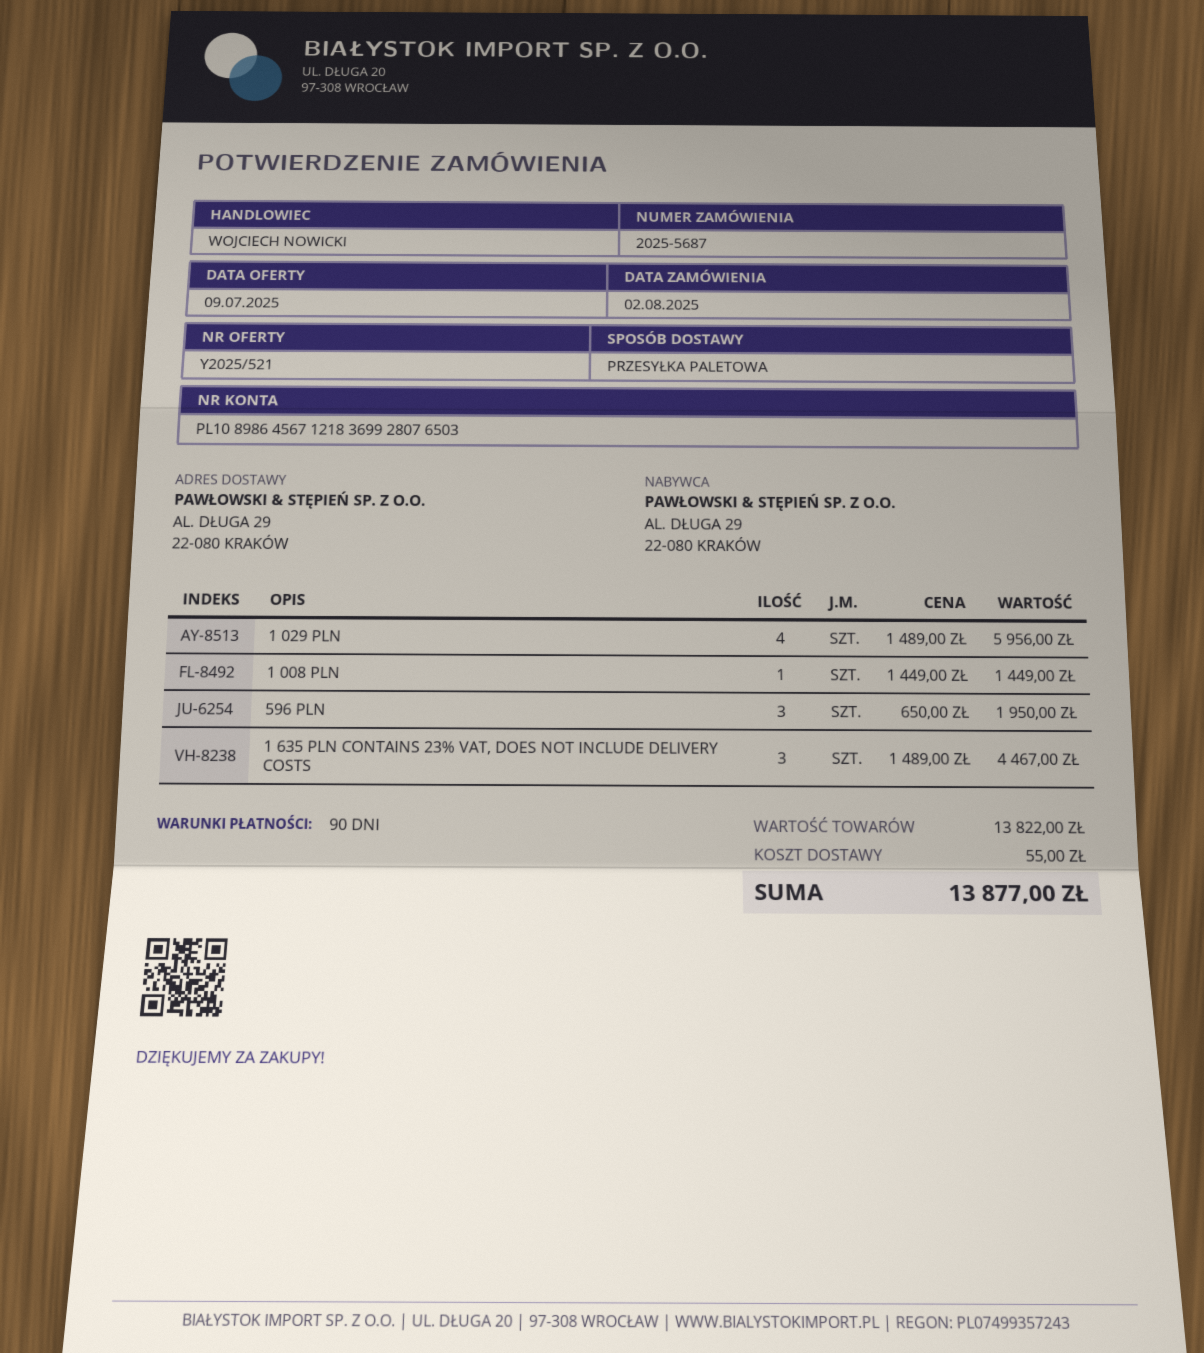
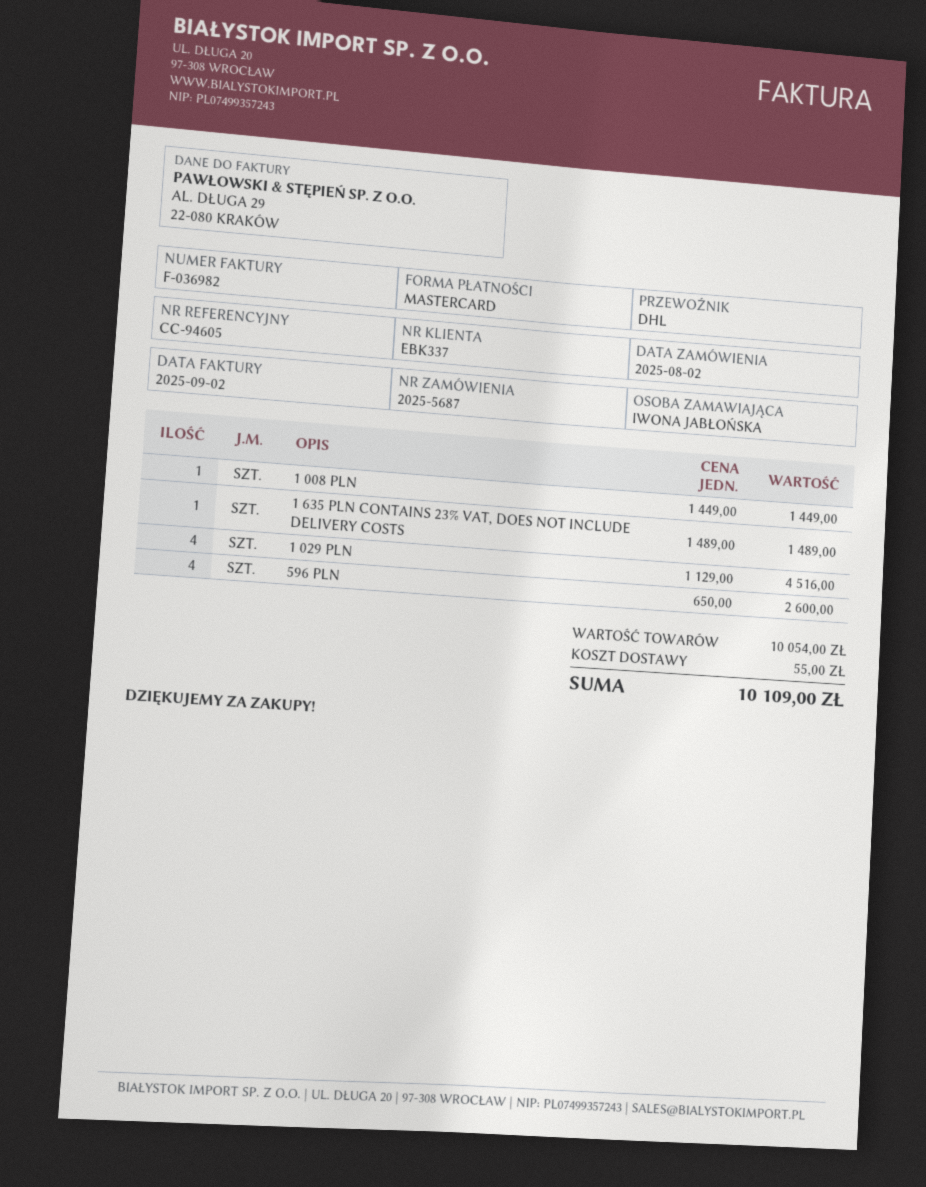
shipping method: pallet freight -> DHL
1 029 PLN: 4 x 1489.00 = 5956.00 -> 4 x 1129.00 = 4516.00
596 PLN: 3 x 650.00 = 1950.00 -> 4 x 650.00 = 2600.00
1 635 PLN CONTAINS 23% VAT, DOES NOT INCLUDE DELIVERY COSTS: 3 x 1489.00 = 4467.00 -> 1 x 1489.00 = 1489.00
subtotal: 13822.00 -> 10054.00
total: 13877.00 -> 10109.00

